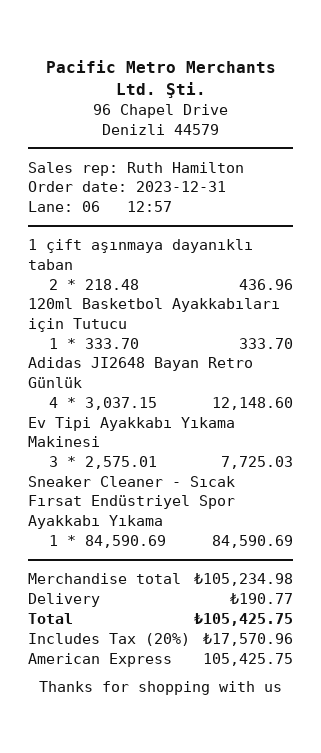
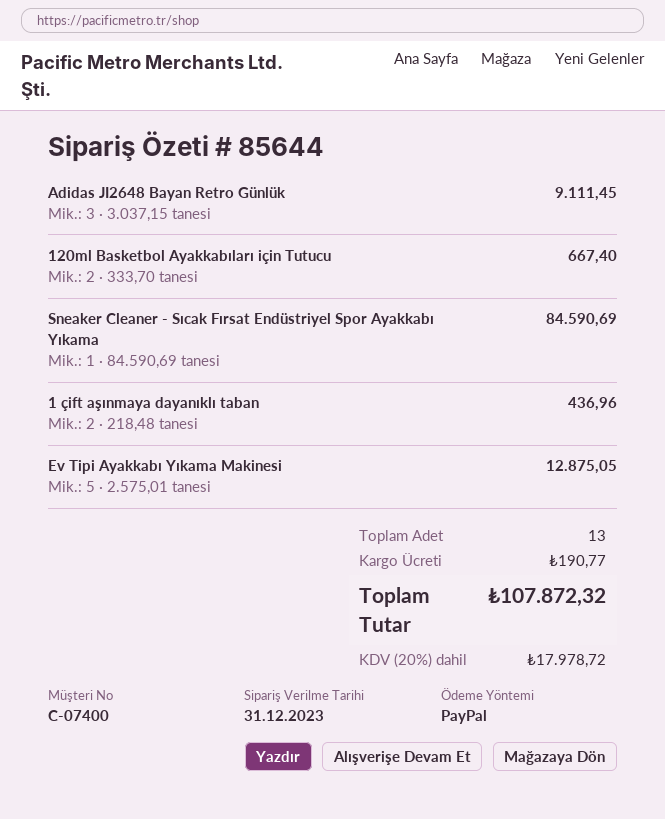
payment method: American Express -> PayPal
120ml Basketbol Ayakkabıları için Tutucu: 1 x 333.70 = 333.70 -> 2 x 333.70 = 667.40
Adidas JI2648 Bayan Retro Günlük: 4 x 3037.15 = 12148.60 -> 3 x 3037.15 = 9111.45
Ev Tipi Ayakkabı Yıkama Makinesi: 3 x 2575.01 = 7725.03 -> 5 x 2575.01 = 12875.05
tax: 20% = 17570.96 -> 20% = 17978.72
total: 105425.75 -> 107872.32

